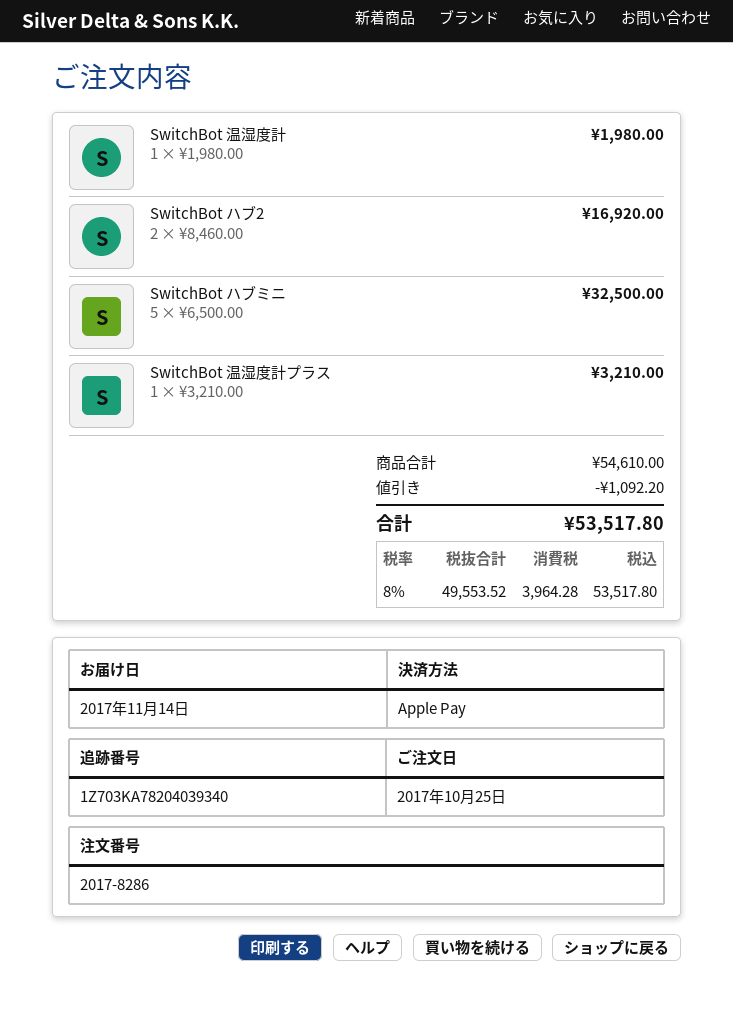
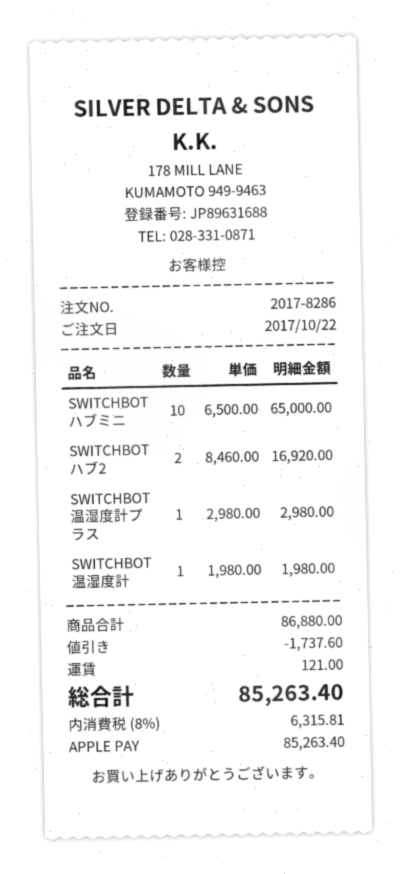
order date: 2017-10-25 -> 2017-10-22
SwitchBot ハブミニ: 5 x 6500.00 = 32500.00 -> 10 x 6500.00 = 65000.00
SwitchBot 温湿度計プラス: 1 x 3210.00 = 3210.00 -> 1 x 2980.00 = 2980.00
subtotal: 54610.00 -> 86880.00
discount: 1092.20 -> 1737.60
shipping: none -> 121.00
tax: 8% = 3964.28 -> 8% = 6315.81
total: 53517.80 -> 85263.40

